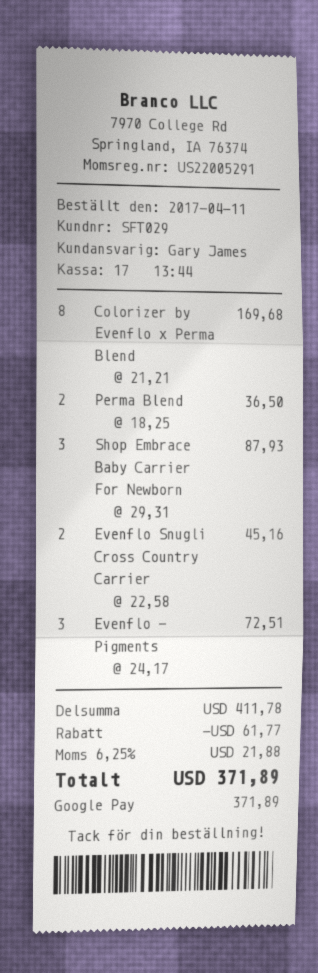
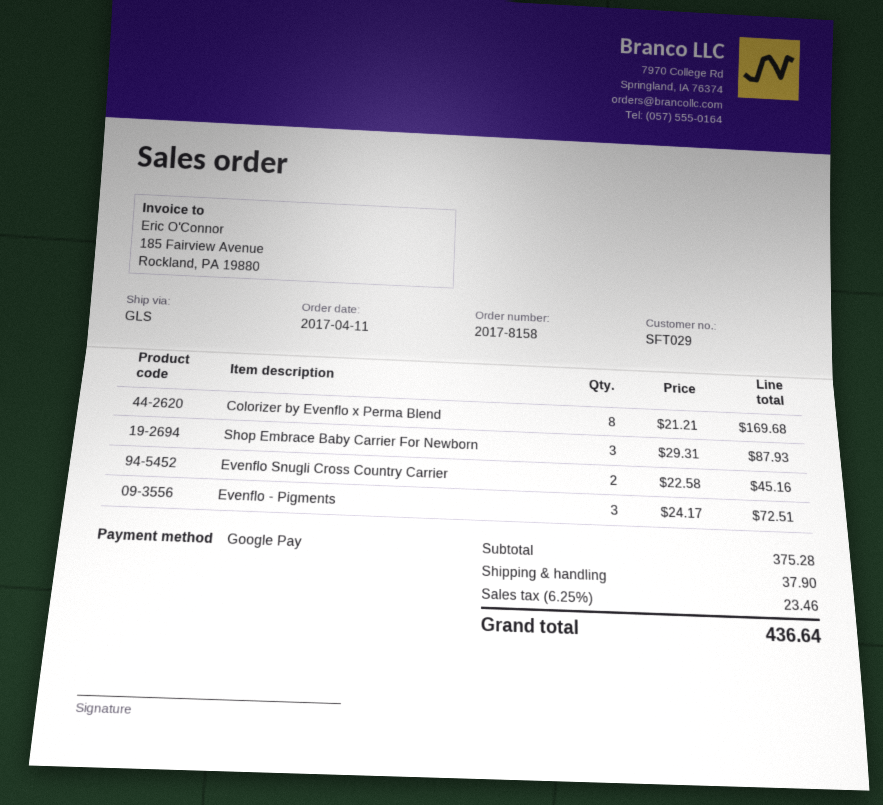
Perma Blend: 2 x 18.25 = 36.50 -> none
subtotal: 411.78 -> 375.28
discount: 61.77 -> none
shipping: none -> 37.90
tax: 6.25% = 21.88 -> 6.25% = 23.46
total: 371.89 -> 436.64

